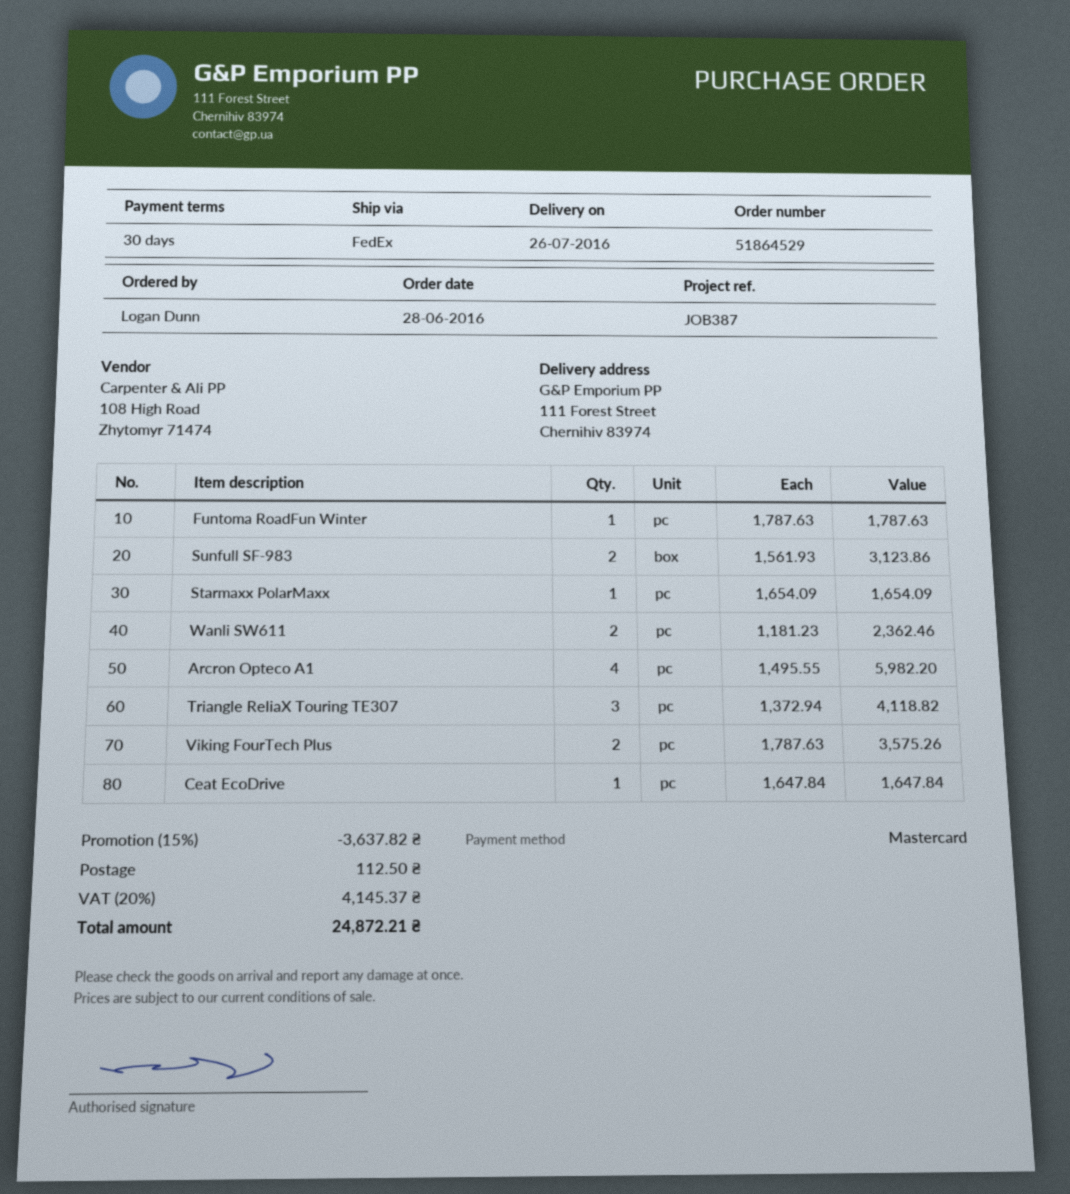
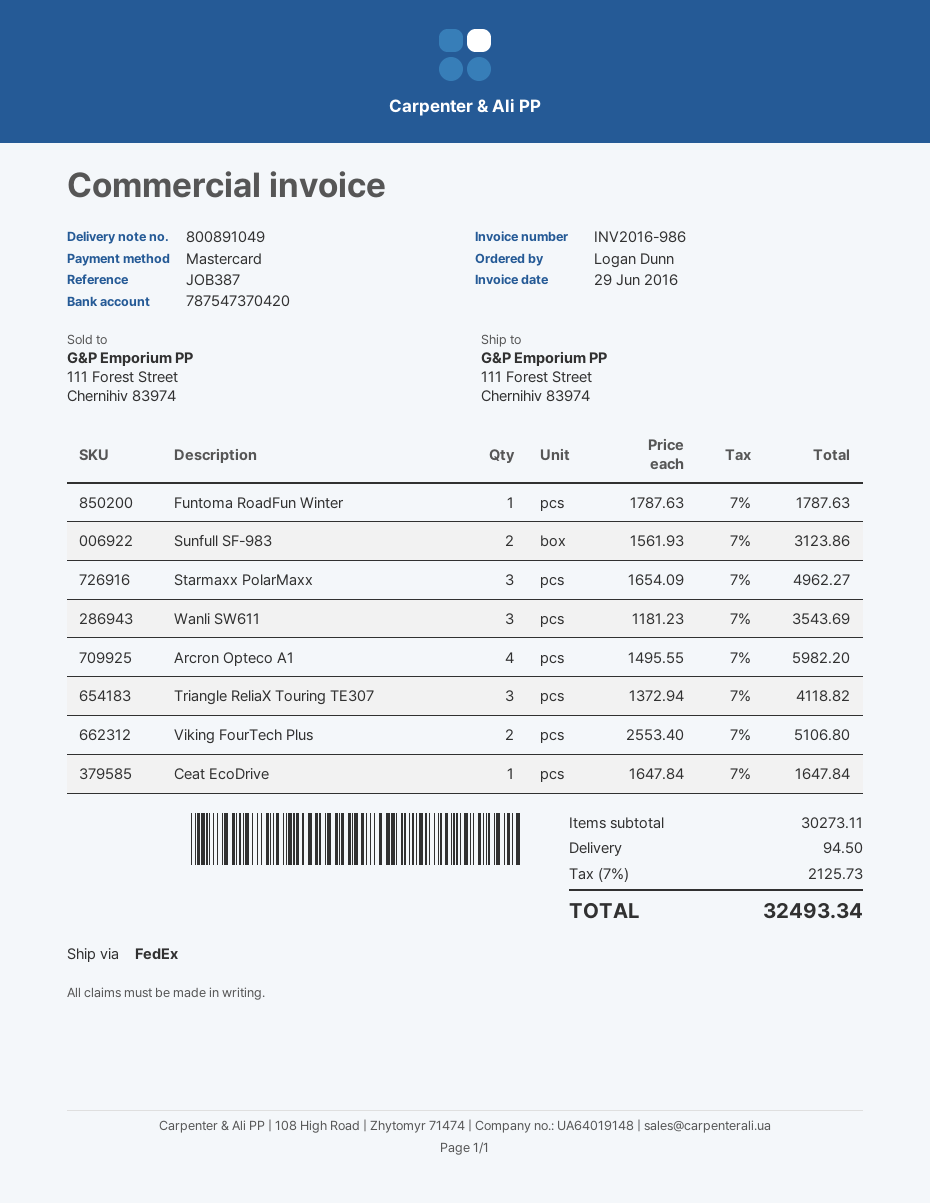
Starmaxx PolarMaxx: 1 x 1654.09 = 1654.09 -> 3 x 1654.09 = 4962.27
Wanli SW611: 2 x 1181.23 = 2362.46 -> 3 x 1181.23 = 3543.69
Viking FourTech Plus: 2 x 1787.63 = 3575.26 -> 2 x 2553.40 = 5106.80
discount: 15% = 3637.82 -> none
shipping: 112.50 -> 94.50
tax: 20% = 4145.37 -> 7% = 2125.73
total: 24872.21 -> 32493.34

